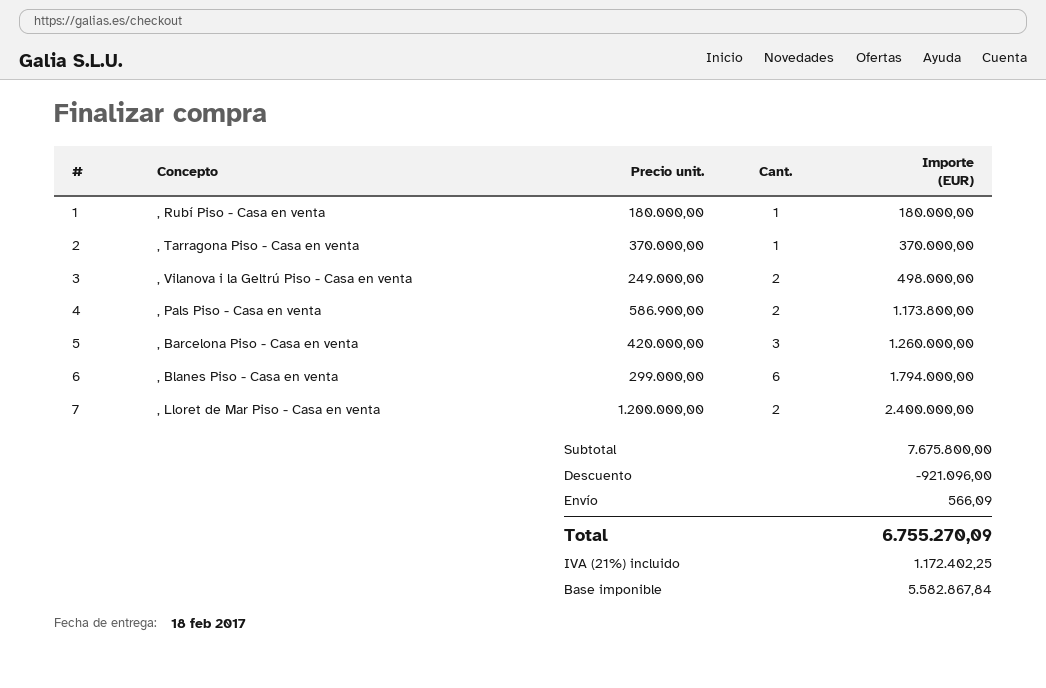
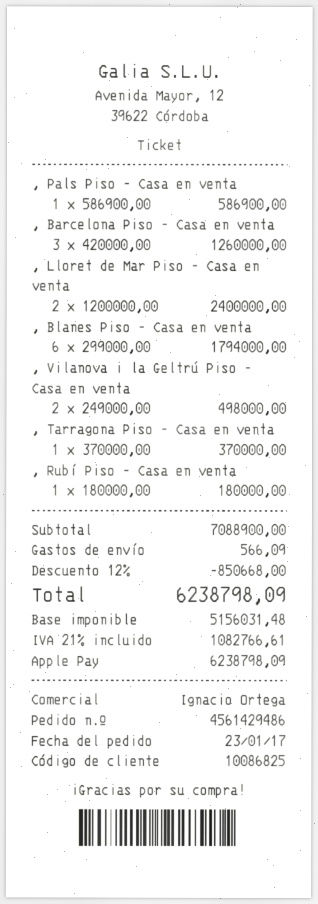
, Pals Piso - Casa en venta: 2 x 586900.00 = 1173800.00 -> 1 x 586900.00 = 586900.00
subtotal: 7675800.00 -> 7088900.00
discount: 921096.00 -> 850668.00
net: 5582867.84 -> 5156031.48
tax: 21% = 1172402.25 -> 21% = 1082766.61
total: 6755270.09 -> 6238798.09

